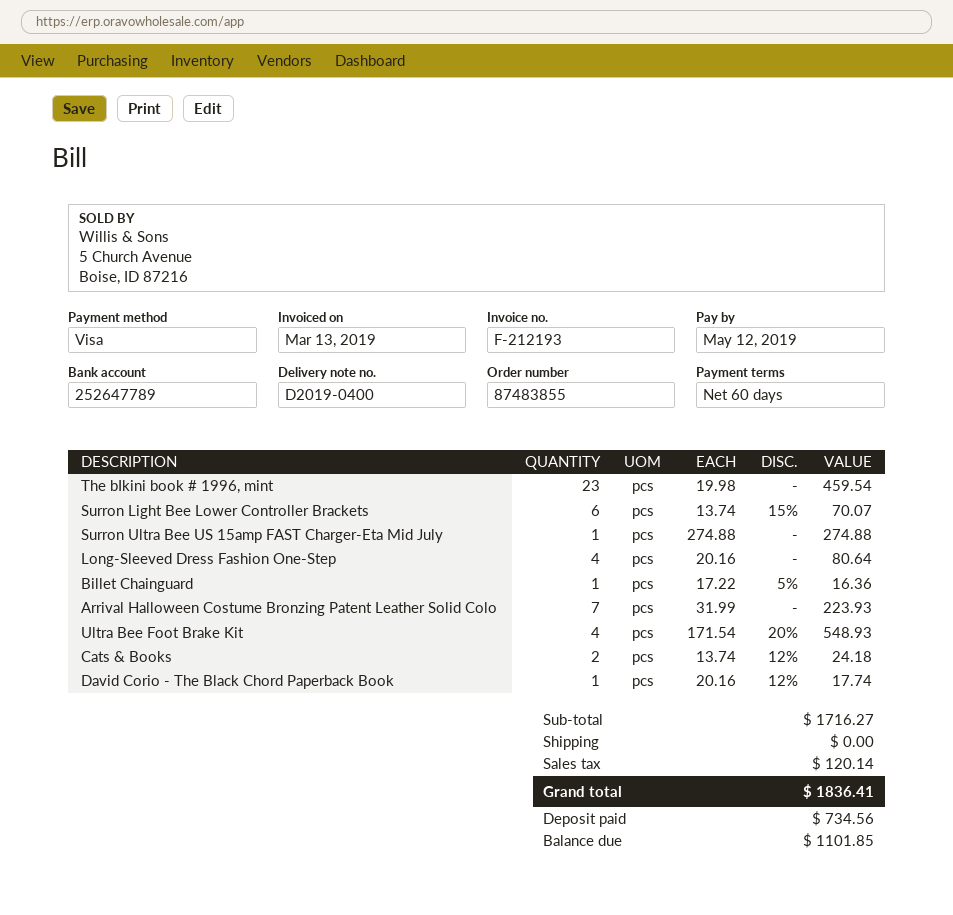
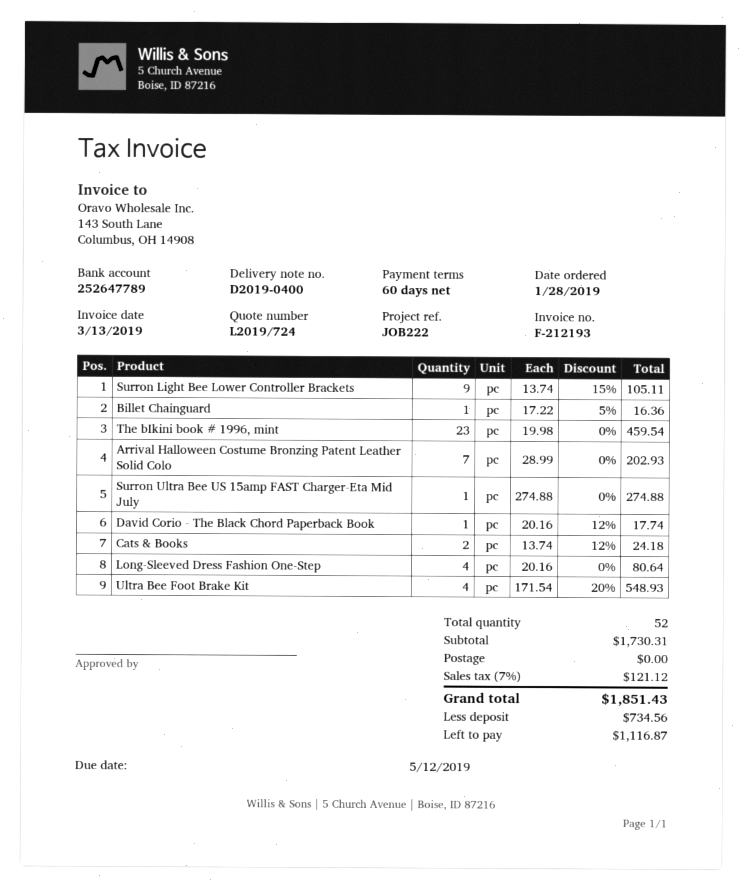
Surron Light Bee Lower Controller Brackets: 6 x 13.74 - 15% = 70.07 -> 9 x 13.74 - 15% = 105.11
Arrival Halloween Costume Bronzing Patent Leather Solid Colo: 7 x 31.99 = 223.93 -> 7 x 28.99 = 202.93
subtotal: 1716.27 -> 1730.31
tax: 120.14 -> 121.12
total: 1836.41 -> 1851.43
balance: 1101.85 -> 1116.87

